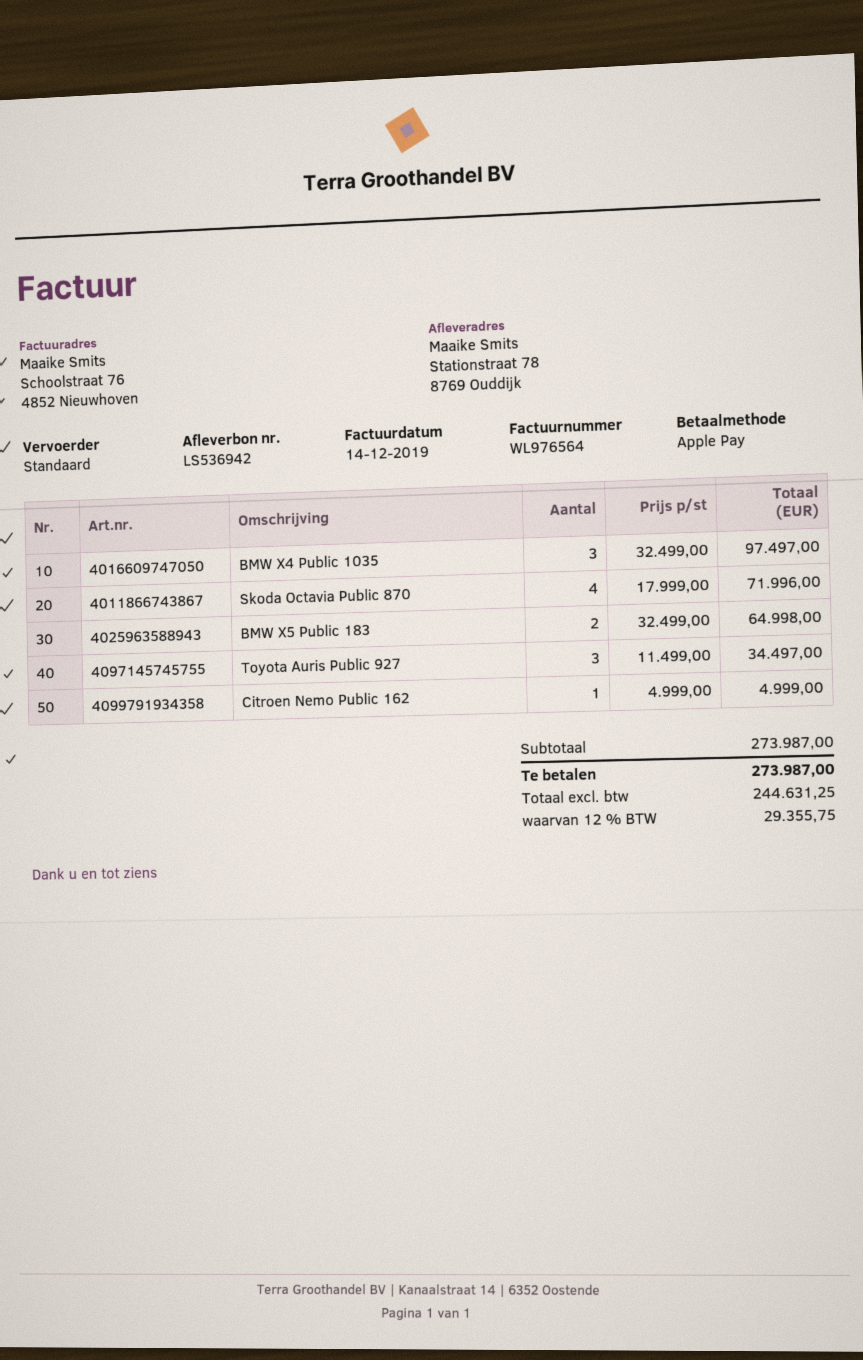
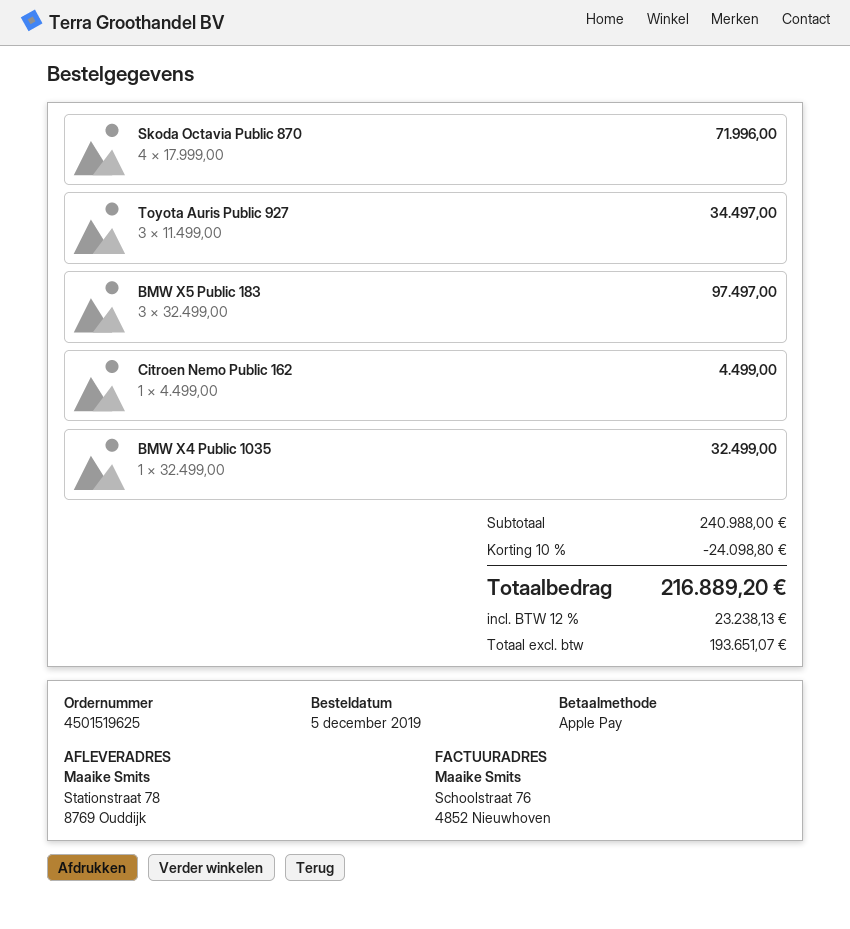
BMW X4 Public 1035: 3 x 32499.00 = 97497.00 -> 1 x 32499.00 = 32499.00
BMW X5 Public 183: 2 x 32499.00 = 64998.00 -> 3 x 32499.00 = 97497.00
Citroen Nemo Public 162: 1 x 4999.00 = 4999.00 -> 1 x 4499.00 = 4499.00
subtotal: 273987.00 -> 240988.00
discount: none -> 10% = 24098.80
net: 244631.25 -> 193651.07
tax: 12% = 29355.75 -> 12% = 23238.13
total: 273987.00 -> 216889.20

